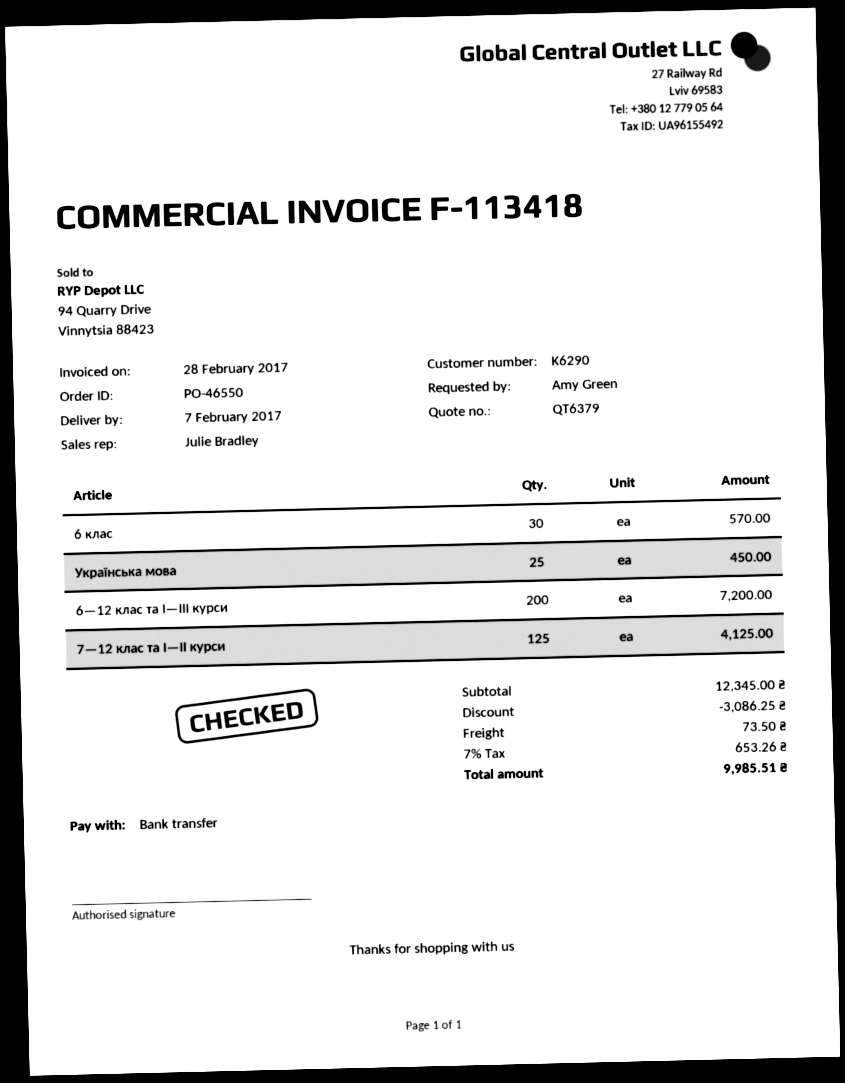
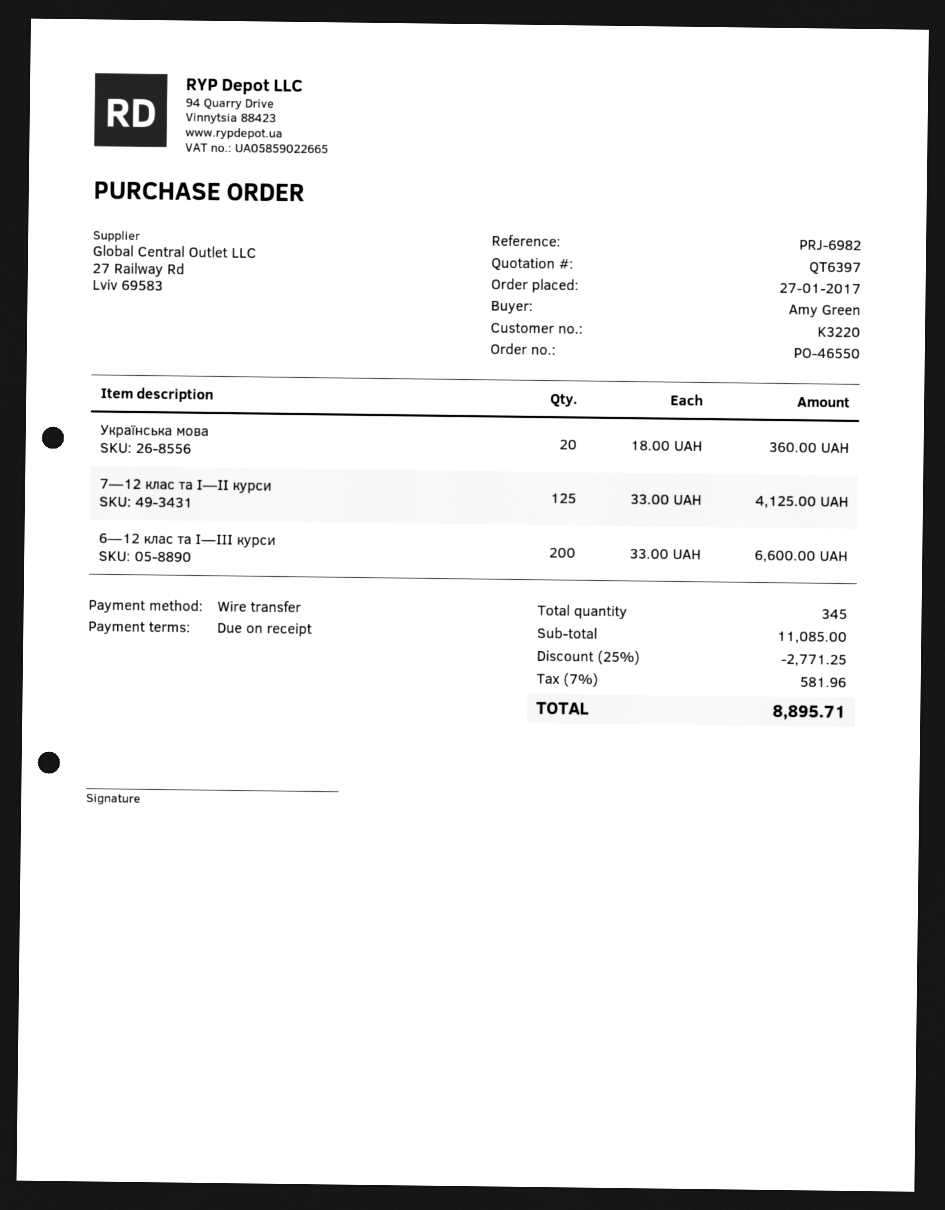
quote number: QT6379 -> QT6397
customer number: K6290 -> K3220
6 клас: 30 for 570.00 -> none
Українська мова: 25 for 450.00 -> 20 for 360.00
6—12 клас та I—III курси: 200 for 7200.00 -> 200 for 6600.00
subtotal: 12345.00 -> 11085.00
discount: 3086.25 -> 2771.25
shipping: 73.50 -> none
tax: 7% = 653.26 -> 7% = 581.96
total: 9985.51 -> 8895.71

